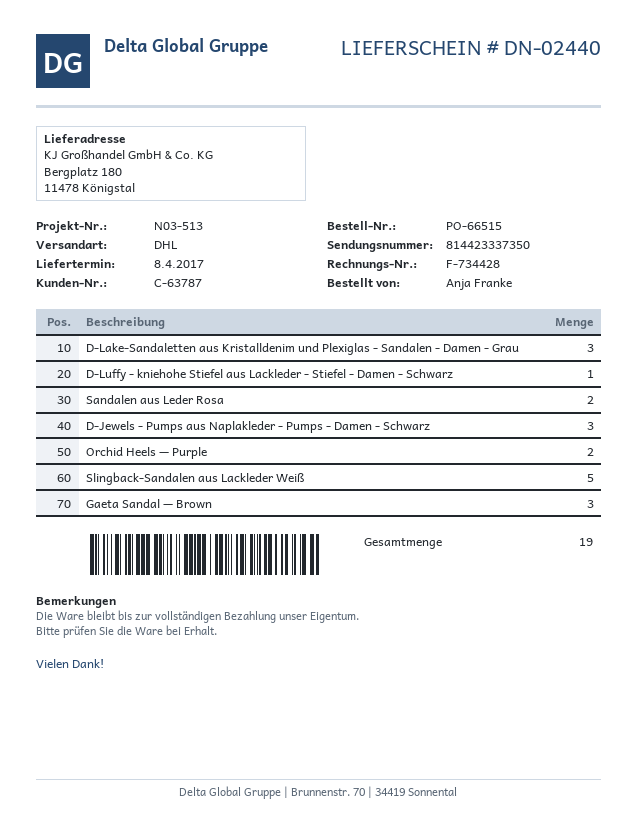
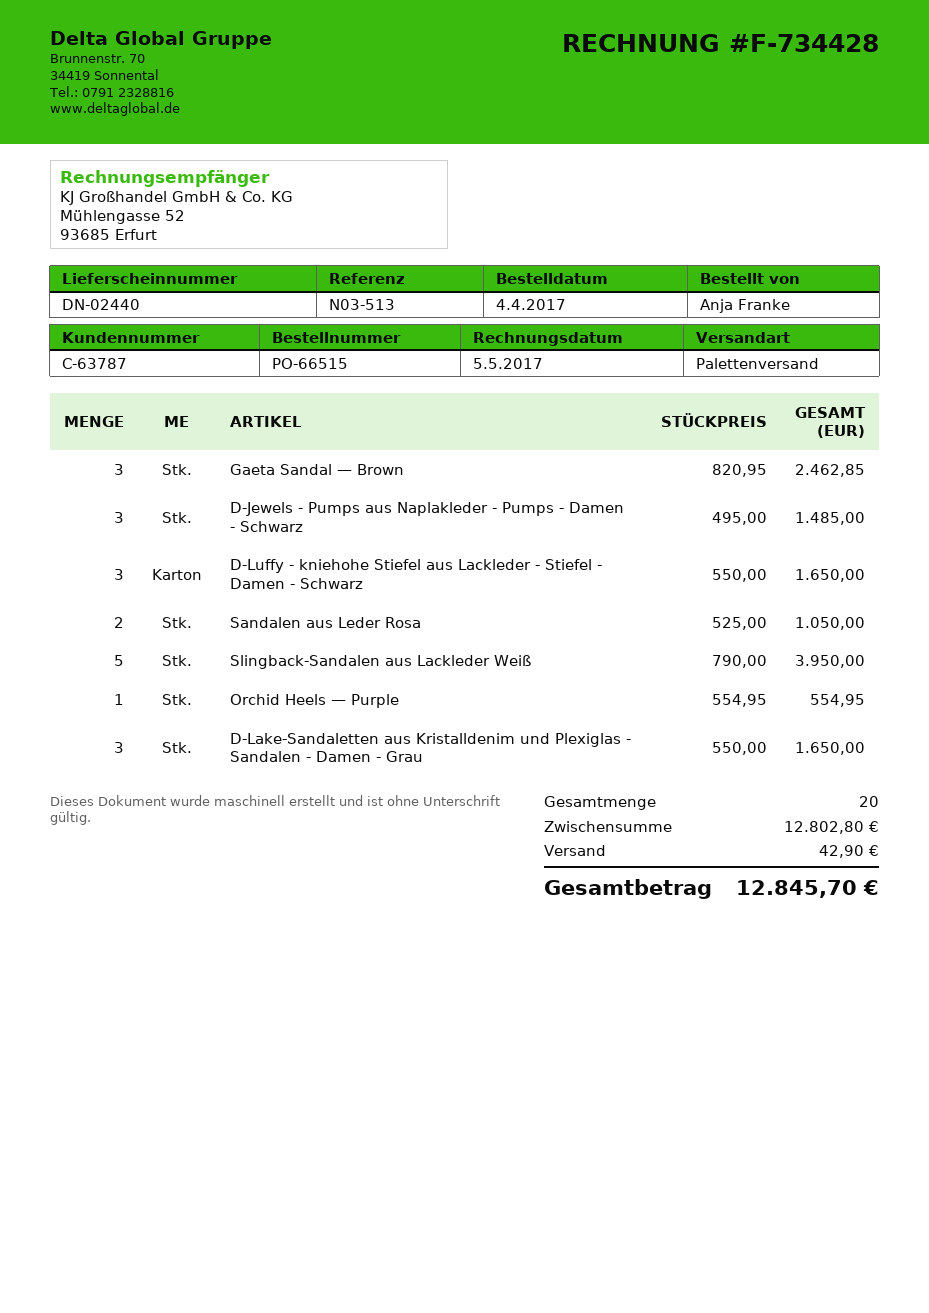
shipping method: DHL -> pallet freight
D-Luffy - kniehohe Stiefel aus Lackleder - Stiefel - Damen - Schwarz: 1 -> 3
Orchid Heels — Purple: 2 -> 1
total quantity: 19 -> 20

